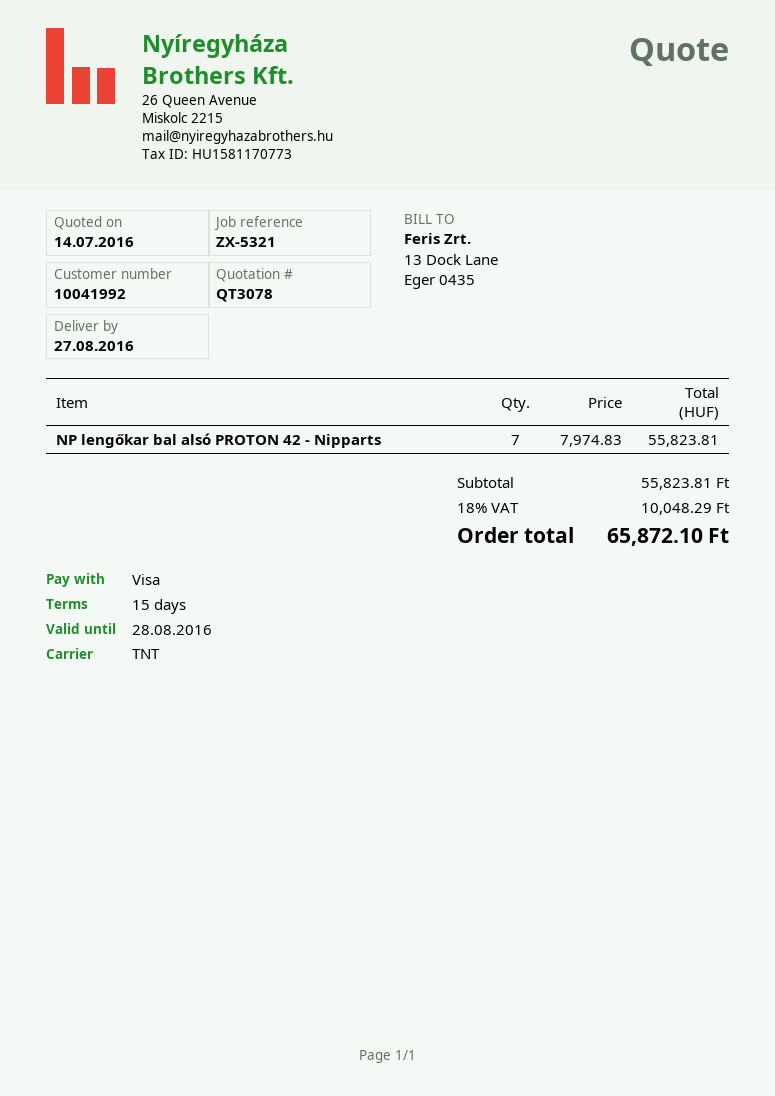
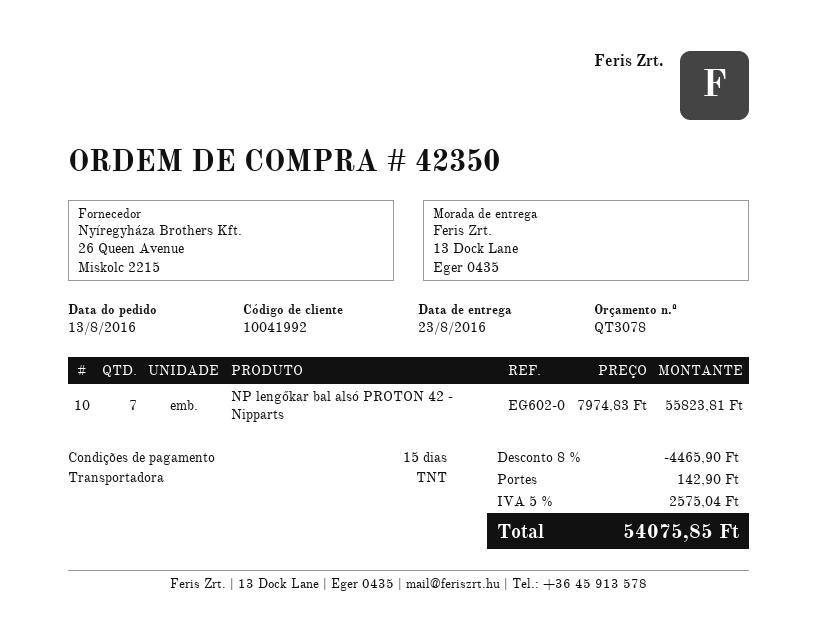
delivery date: 2016-08-27 -> 2016-08-23
discount: none -> 8% = 4465.90
shipping: none -> 142.90
tax: 18% = 10048.29 -> 5% = 2575.04
total: 65872.10 -> 54075.85

